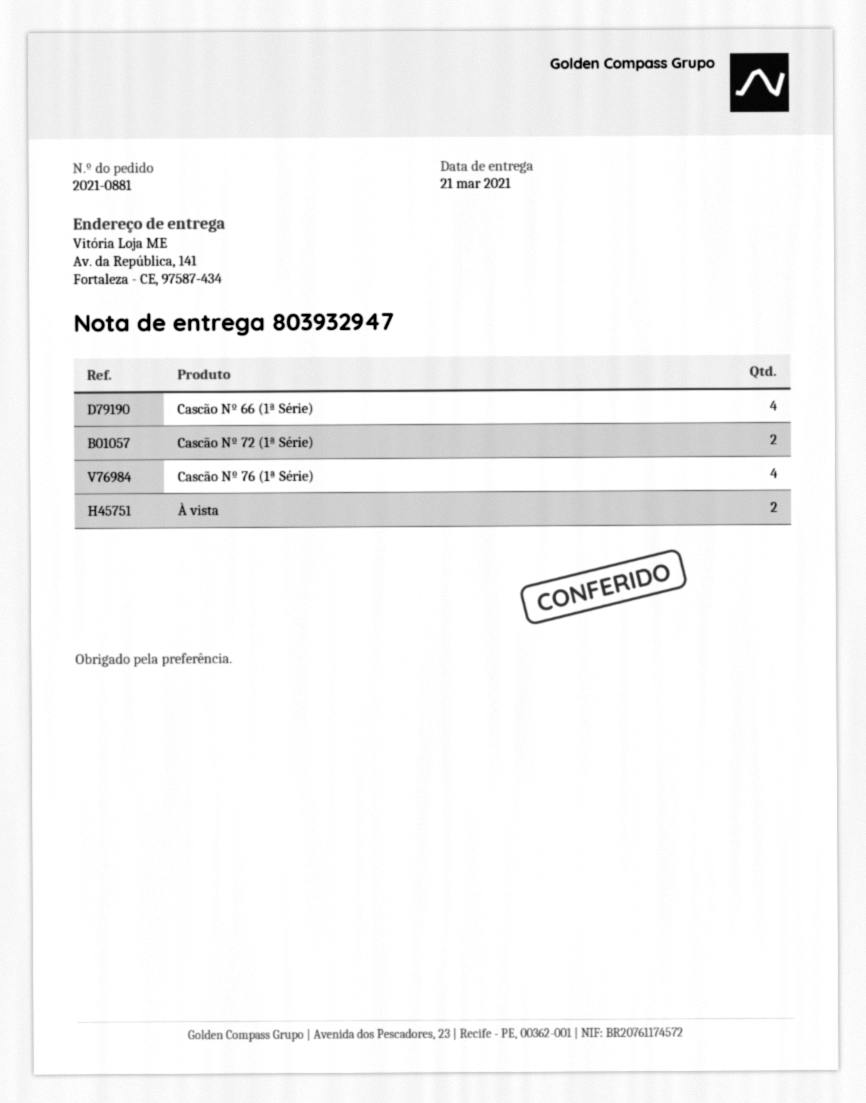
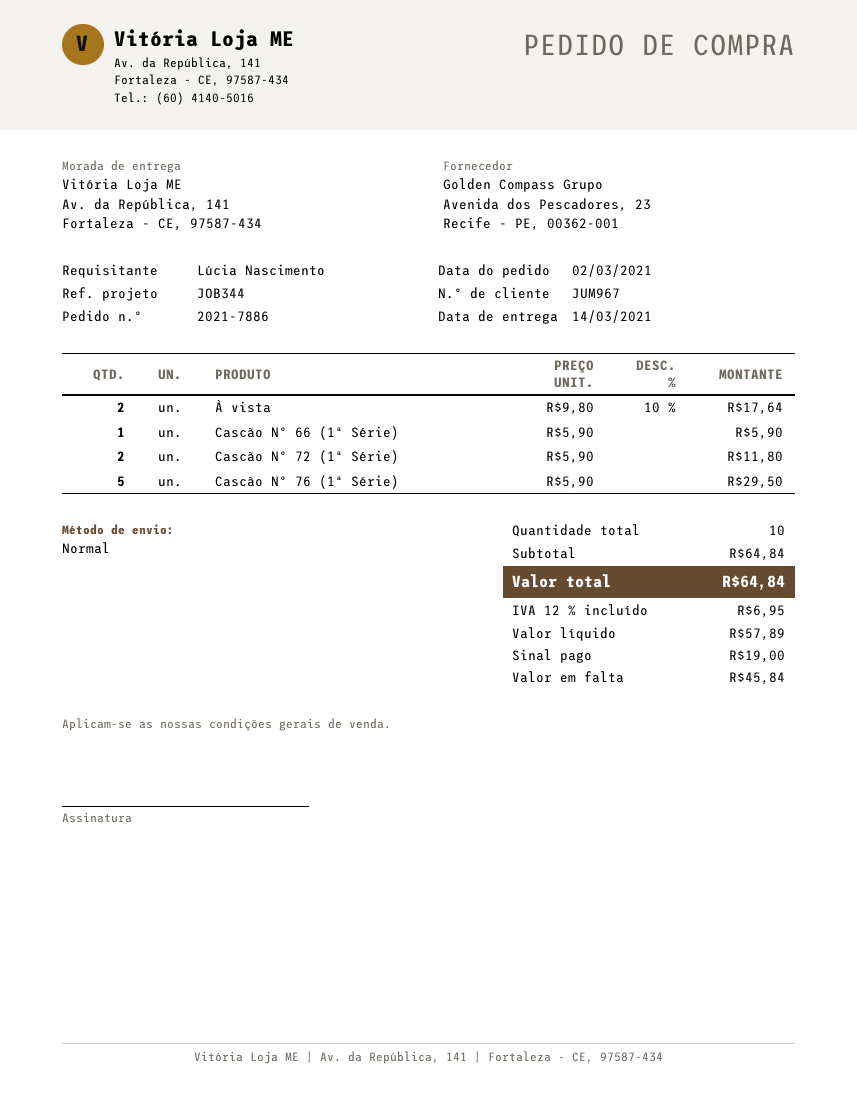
order number: 2021-0881 -> 2021-7886
delivery date: 2021-03-21 -> 2021-03-14
Cascão Nº 66 (1ª Série): 4 -> 1
Cascão Nº 76 (1ª Série): 4 -> 5

